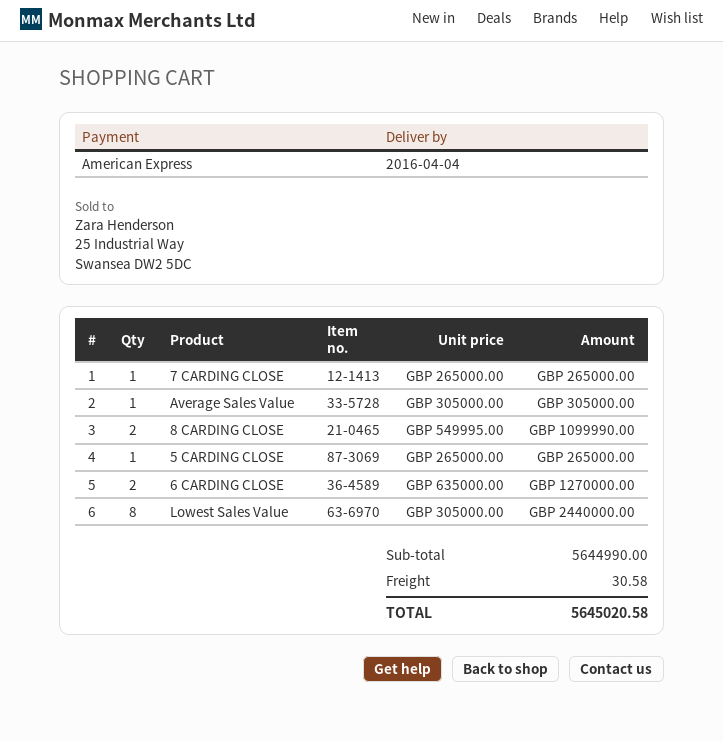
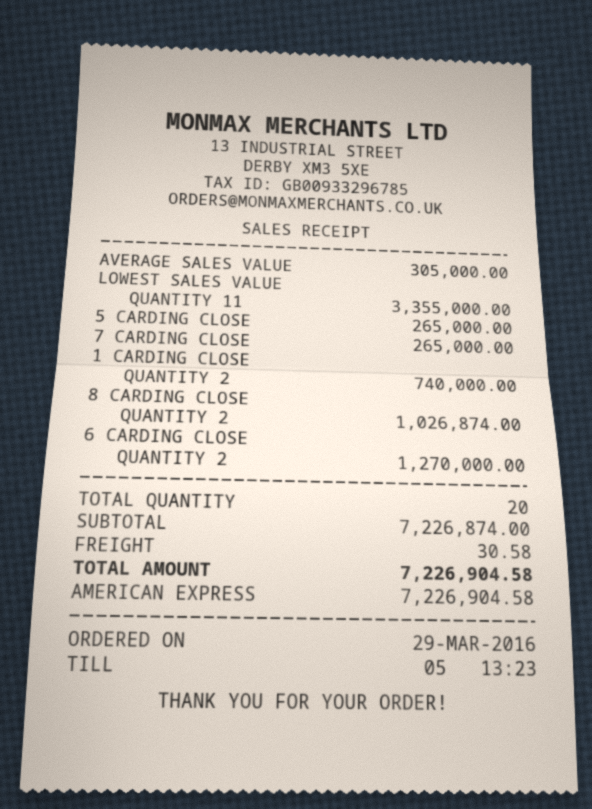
8 CARDING CLOSE: 2 for 1099990.00 -> 2 for 1026874.00
Lowest Sales Value: 8 for 2440000.00 -> 11 for 3355000.00
1 CARDING CLOSE: none -> 2 for 740000.00
subtotal: 5644990.00 -> 7226874.00
total: 5645020.58 -> 7226904.58

